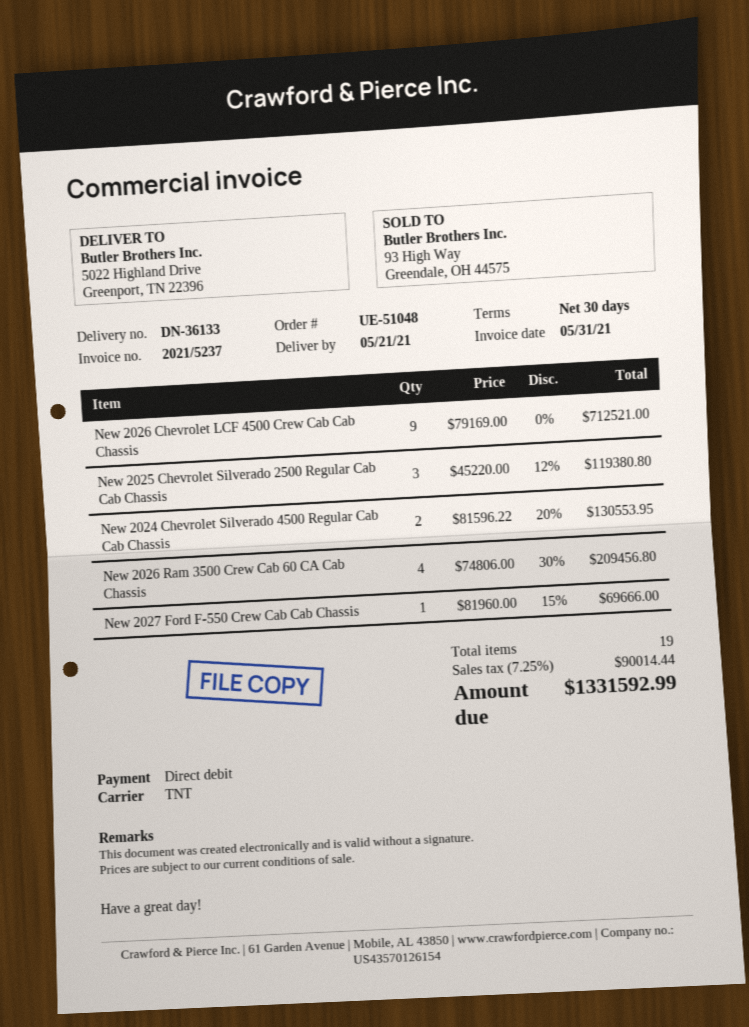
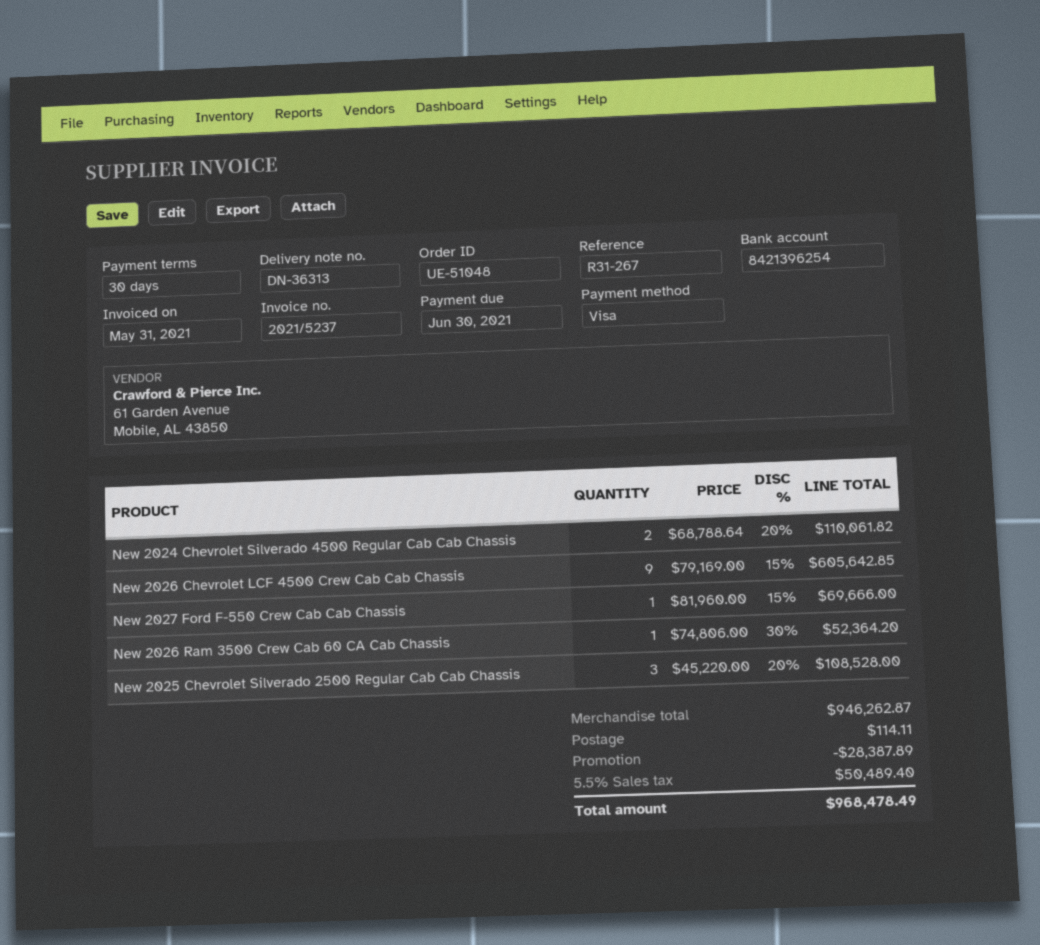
delivery note number: DN-36133 -> DN-36313
payment method: direct debit -> Visa
New 2026 Chevrolet LCF 4500 Crew Cab Cab Chassis: 9 x 79169.00 = 712521.00 -> 9 x 79169.00 - 15% = 605642.85
New 2025 Chevrolet Silverado 2500 Regular Cab Cab Chassis: 3 x 45220.00 - 12% = 119380.80 -> 3 x 45220.00 - 20% = 108528.00
New 2024 Chevrolet Silverado 4500 Regular Cab Cab Chassis: 2 x 81596.22 - 20% = 130553.95 -> 2 x 68788.64 - 20% = 110061.82
New 2026 Ram 3500 Crew Cab 60 CA Cab Chassis: 4 x 74806.00 - 30% = 209456.80 -> 1 x 74806.00 - 30% = 52364.20
discount: none -> 28387.89
shipping: none -> 114.11
tax: 7.25% = 90014.44 -> 5.5% = 50489.40
total: 1331592.99 -> 968478.49

